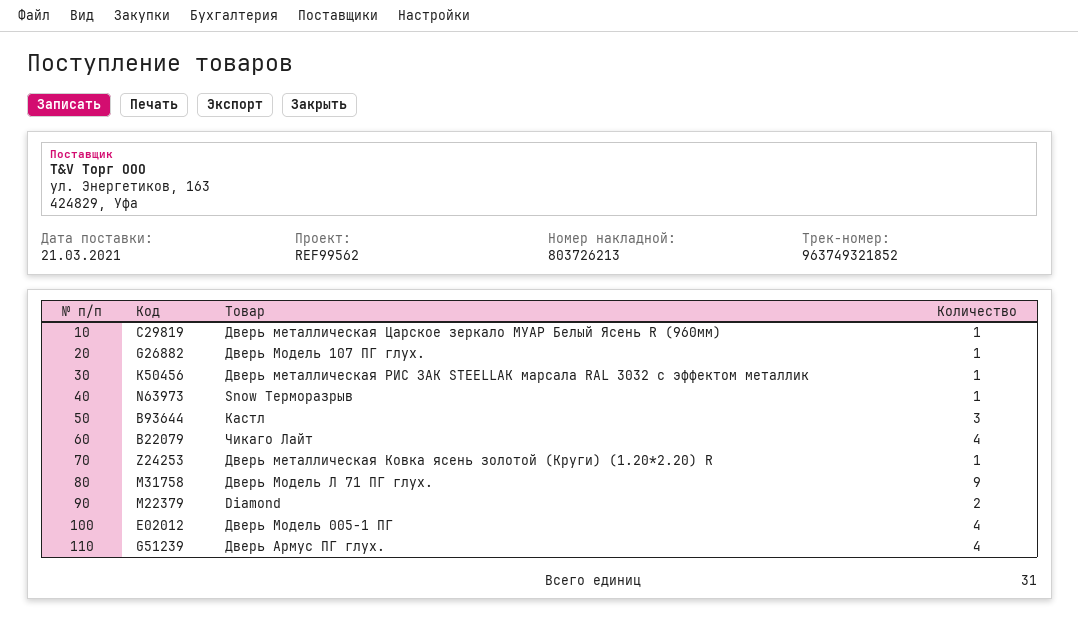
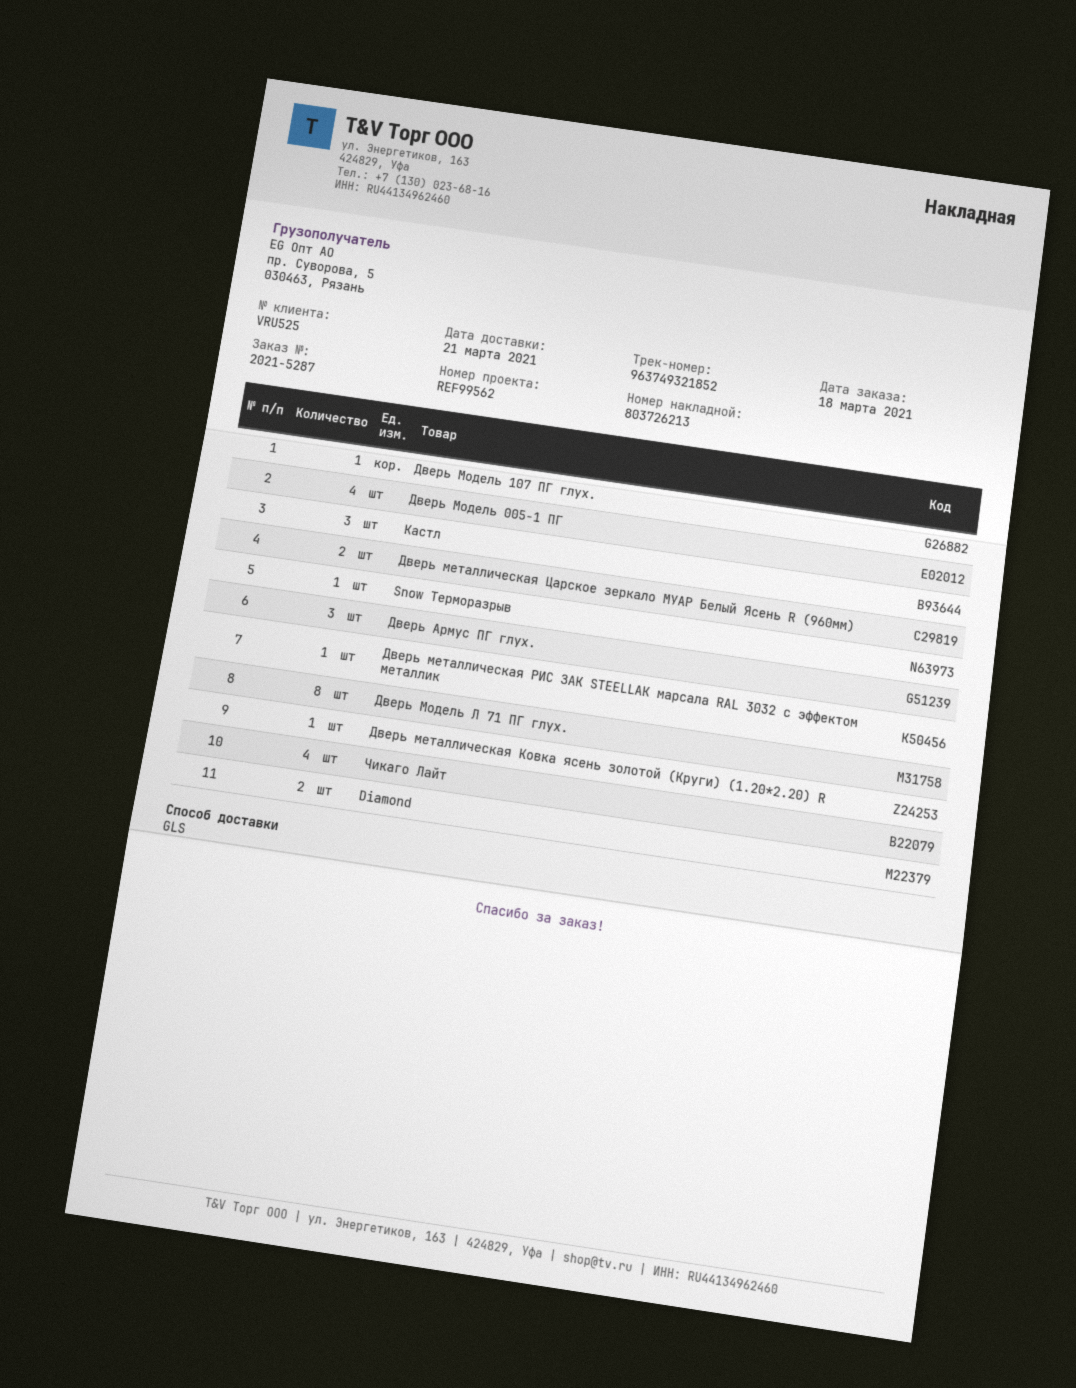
Дверь металлическая Царское зеркало МУАР Белый Ясень R (960мм): 1 -> 2
Дверь Модель Л 71 ПГ глух.: 9 -> 8
Дверь Армус ПГ глух.: 4 -> 3

